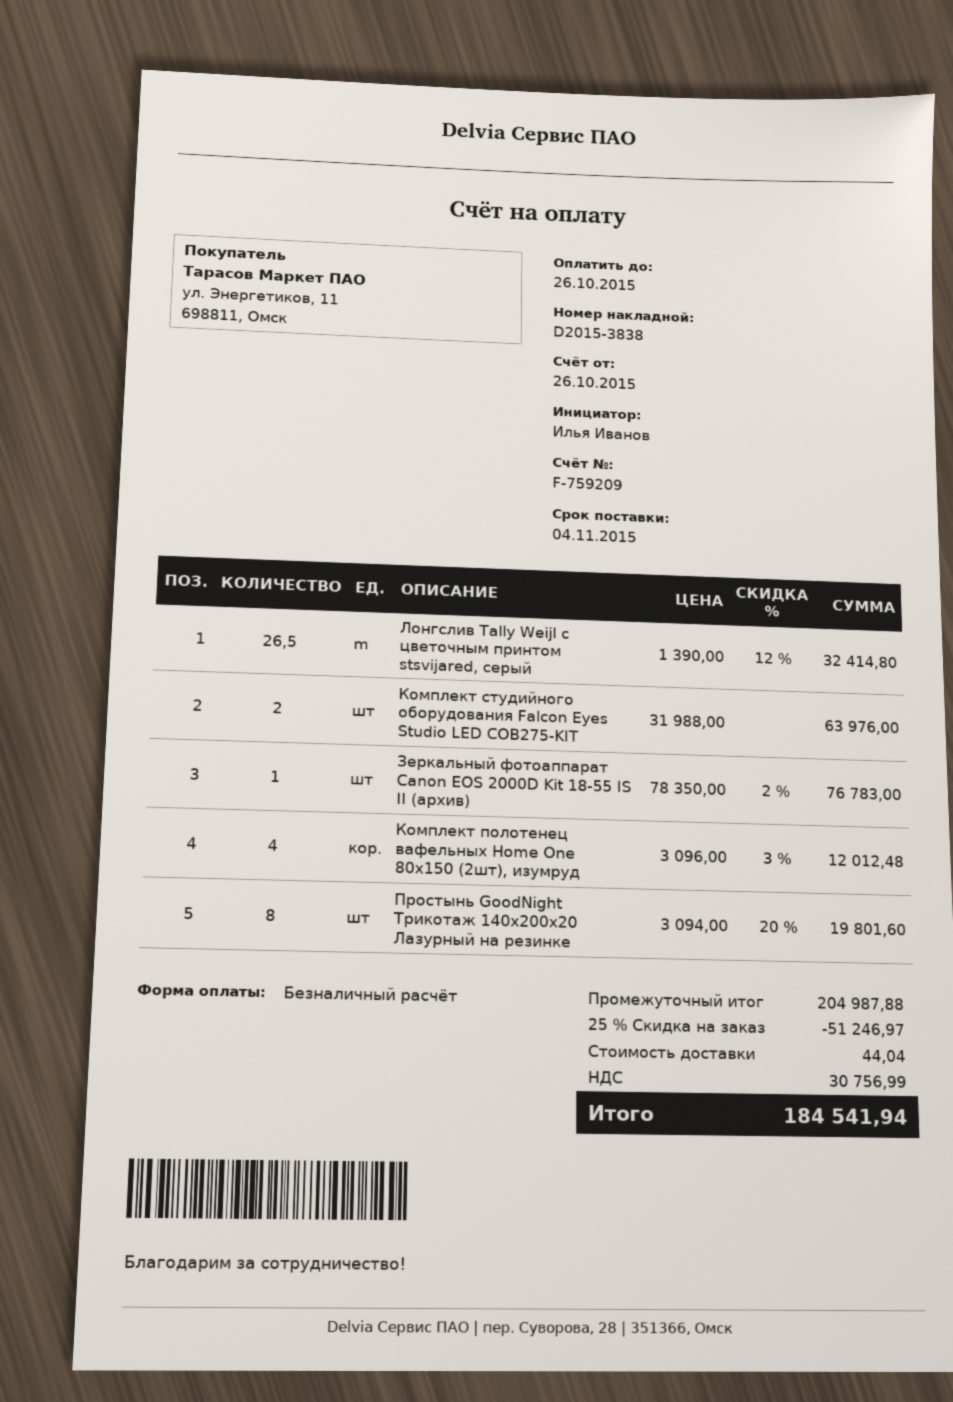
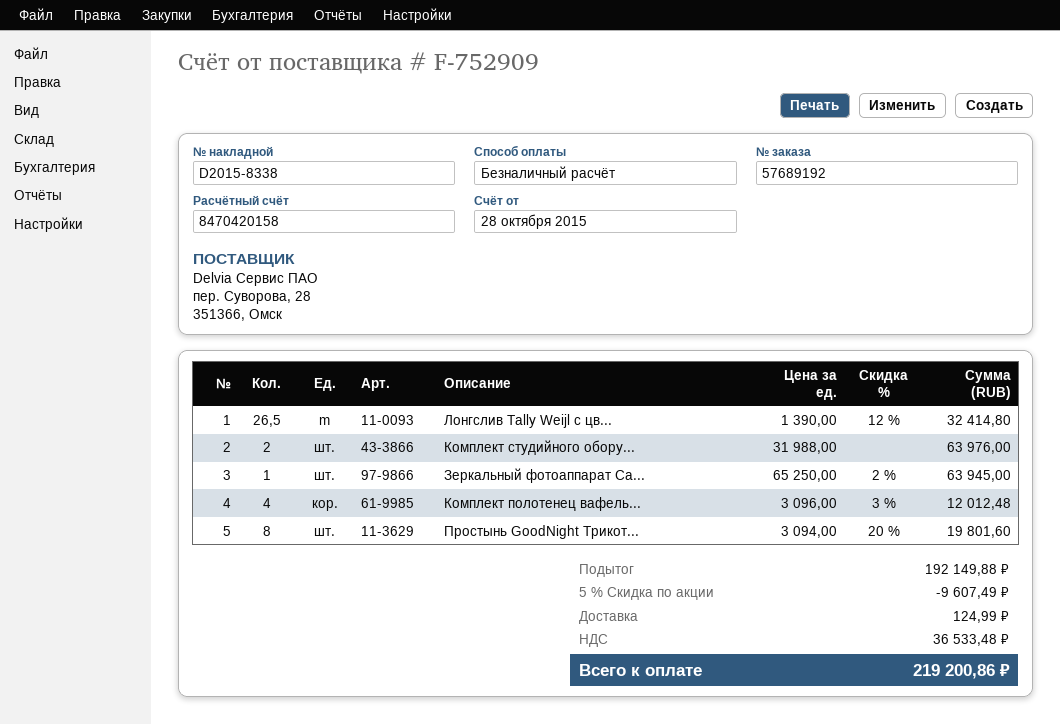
delivery note number: D2015-3838 -> D2015-8338
invoice number: F-759209 -> F-752909
invoice date: 2015-10-26 -> 2015-10-28
Зеркальный фотоаппарат Canon EOS 2000D Kit 18-55 IS II (архив): 1 x 78350.00 - 2% = 76783.00 -> 1 x 65250.00 - 2% = 63945.00
subtotal: 204987.88 -> 192149.88
discount: 25% = 51246.97 -> 5% = 9607.49
shipping: 44.04 -> 124.99
tax: 30756.99 -> 36533.48
total: 184541.94 -> 219200.86

